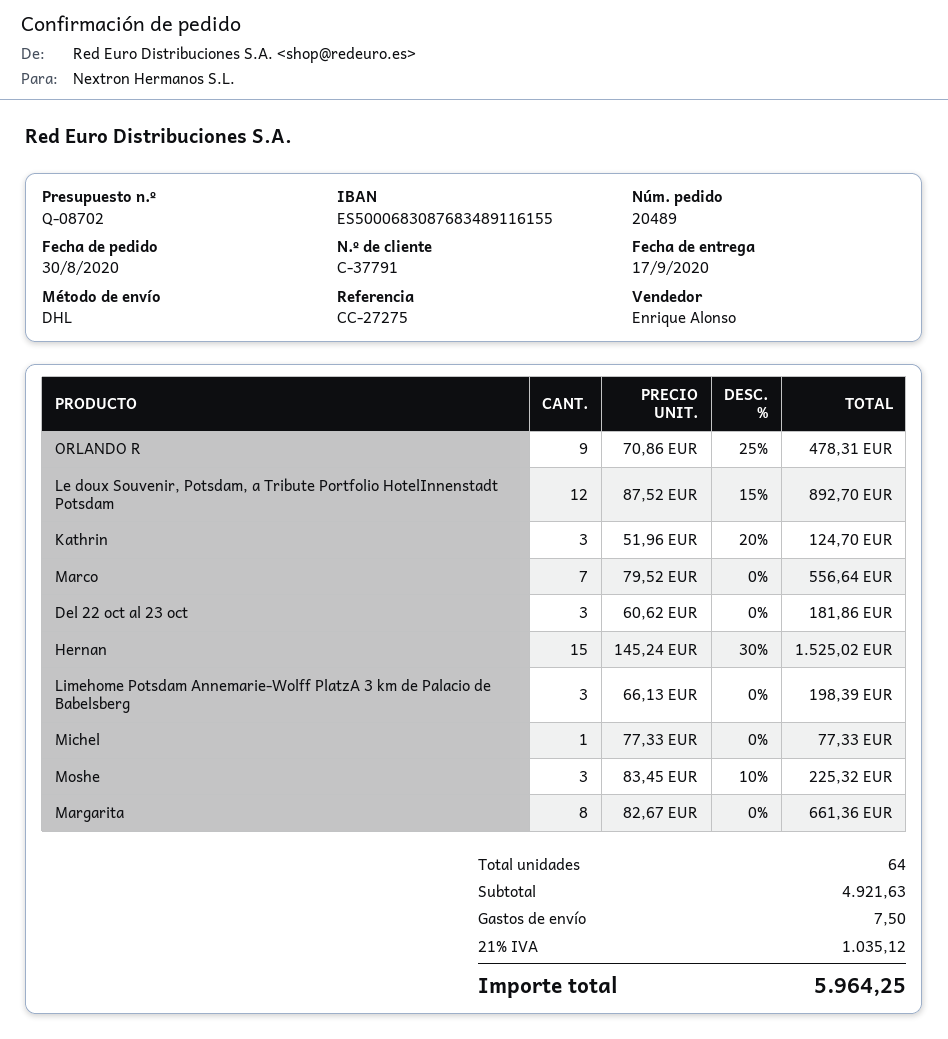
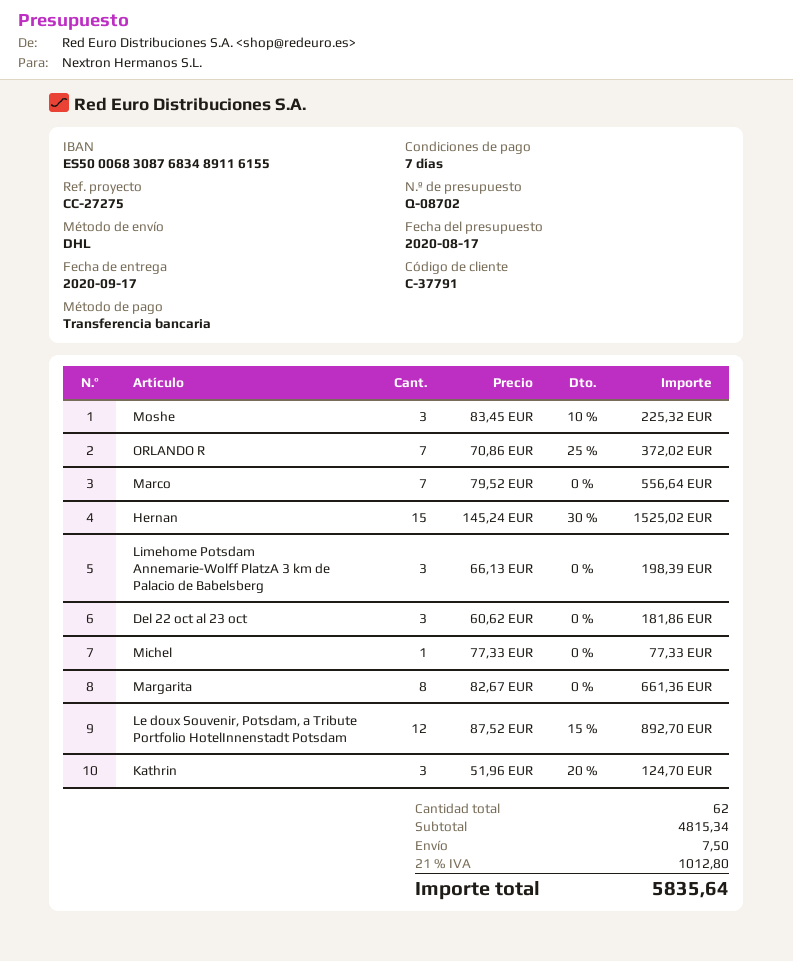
ORLANDO R: 9 x 70.86 - 25% = 478.31 -> 7 x 70.86 - 25% = 372.02
total quantity: 64 -> 62
subtotal: 4921.63 -> 4815.34
tax: 21% = 1035.12 -> 21% = 1012.80
total: 5964.25 -> 5835.64

